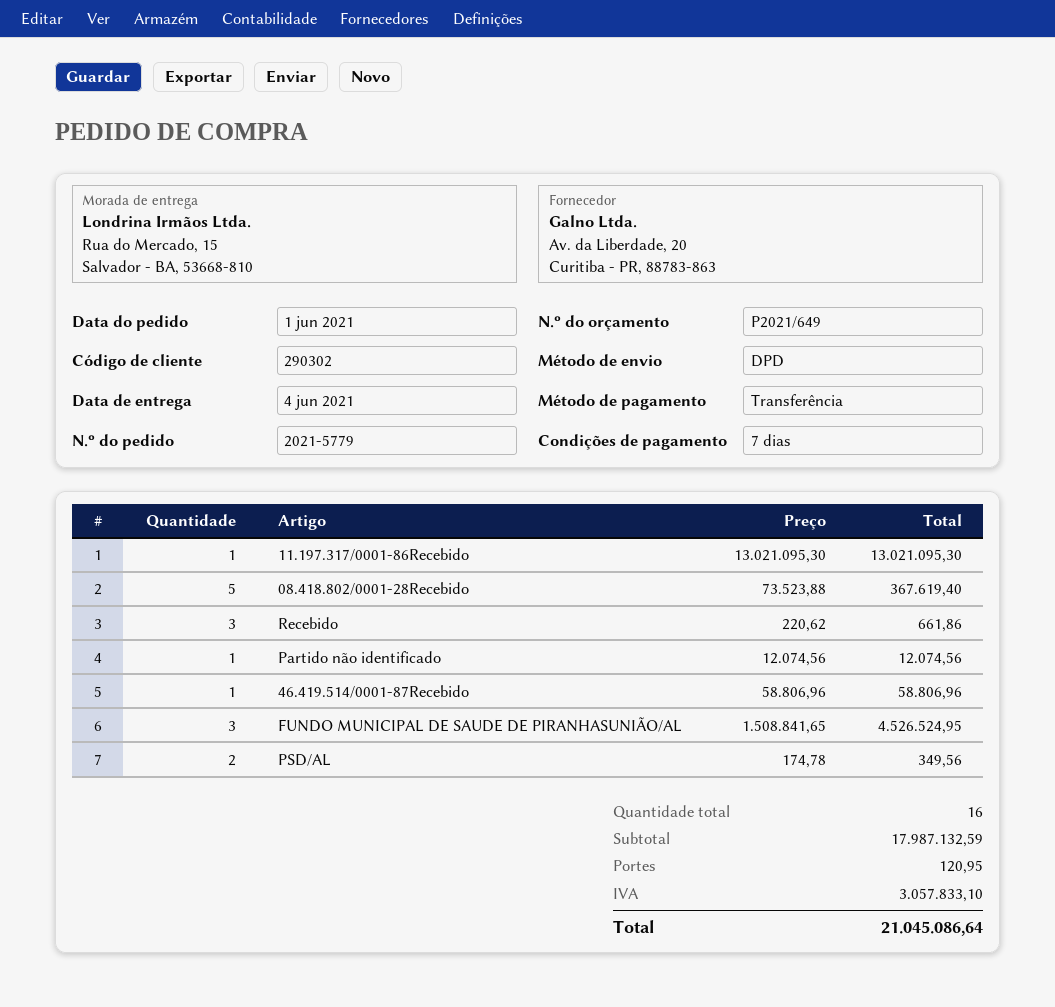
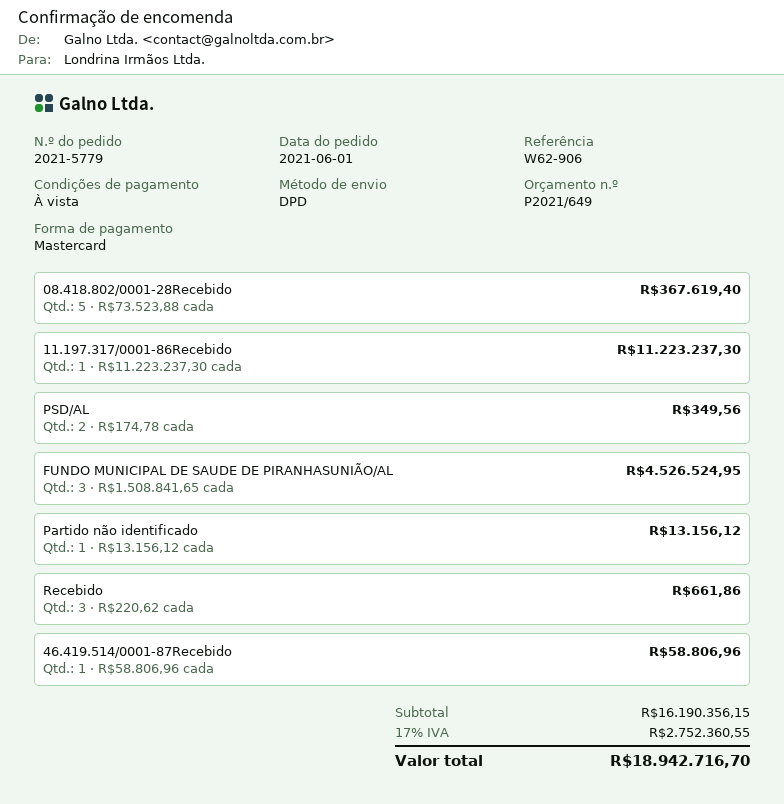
payment terms: 7 days -> on receipt
payment method: bank transfer -> Mastercard
11.197.317/0001-86Recebido: 1 x 13021095.30 = 13021095.30 -> 1 x 11223237.30 = 11223237.30
Partido não identificado: 1 x 12074.56 = 12074.56 -> 1 x 13156.12 = 13156.12
subtotal: 17987132.59 -> 16190356.15
shipping: 120.95 -> none
tax: 3057833.10 -> 2752360.55
total: 21045086.64 -> 18942716.70

